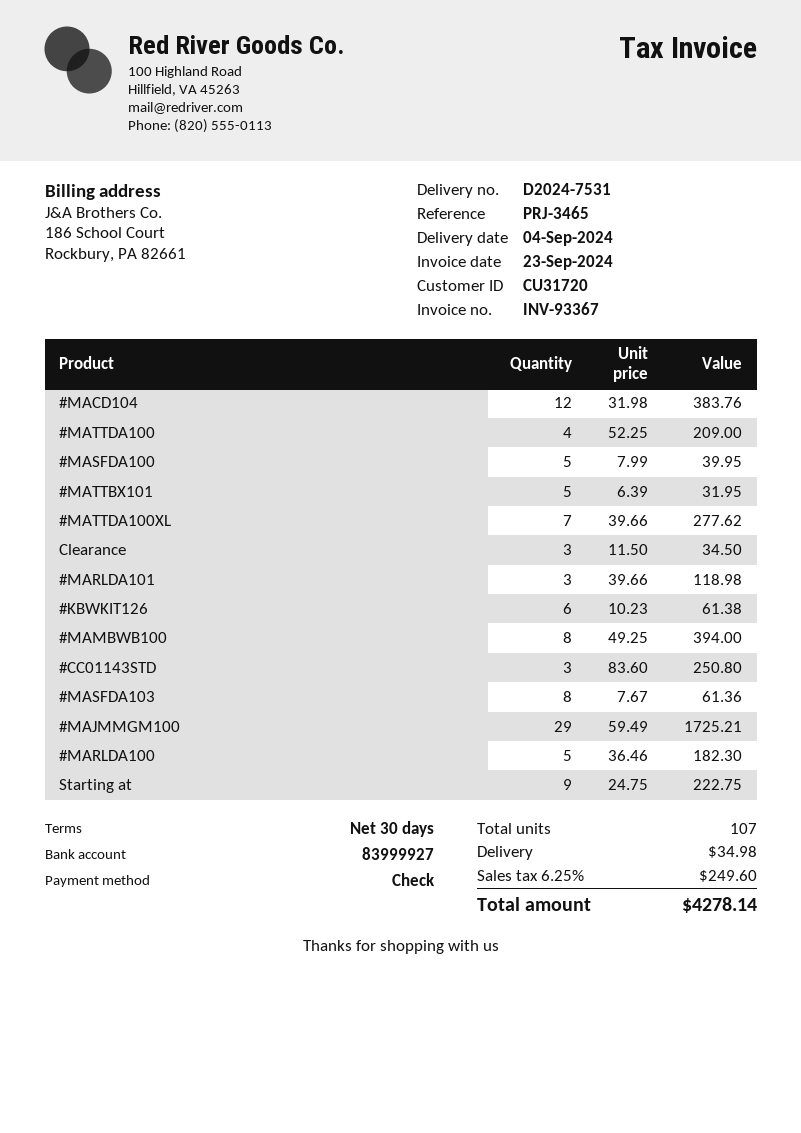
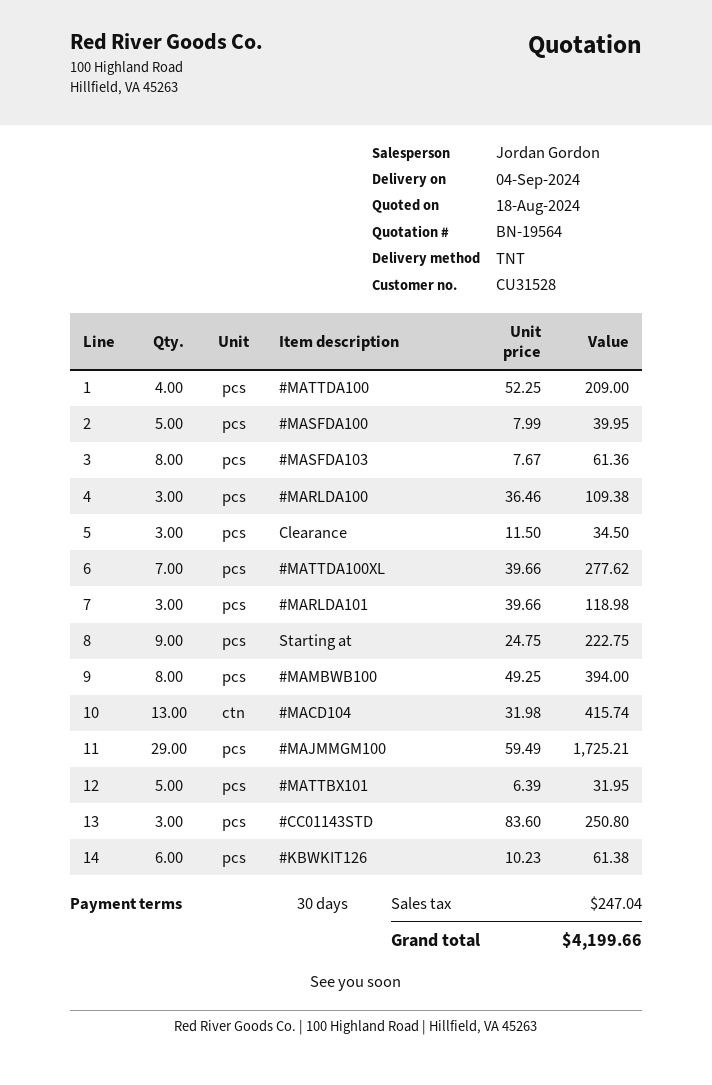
customer number: CU31720 -> CU31528
#MACD104: 12 x 31.98 = 383.76 -> 13 x 31.98 = 415.74
#MARLDA100: 5 x 36.46 = 182.30 -> 3 x 36.46 = 109.38
shipping: 34.98 -> none
tax: 249.60 -> 247.04
total: 4278.14 -> 4199.66

